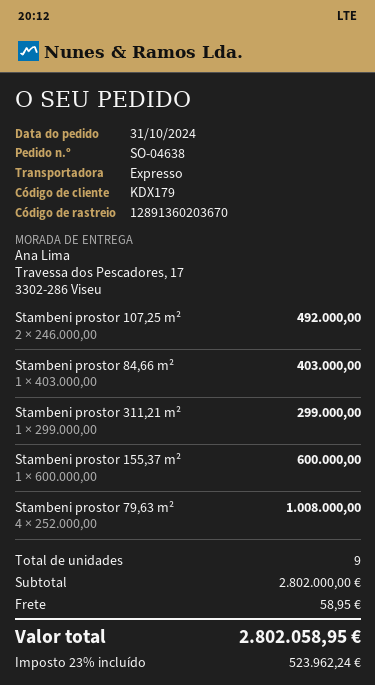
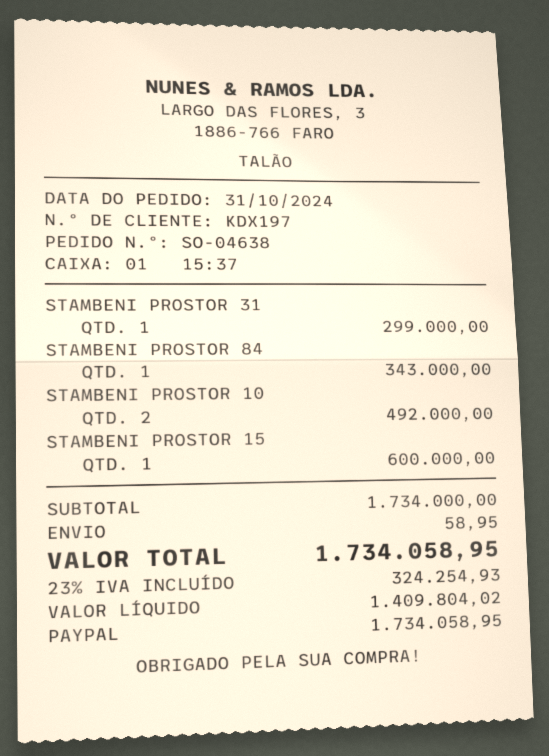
customer number: KDX179 -> KDX197
Stambeni prostor 84,66 m²: 1 for 403000.00 -> 1 for 343000.00
Stambeni prostor 79,63 m²: 4 for 1008000.00 -> none
subtotal: 2802000.00 -> 1734000.00
tax: 23% = 523962.24 -> 23% = 324254.93
total: 2802058.95 -> 1734058.95

